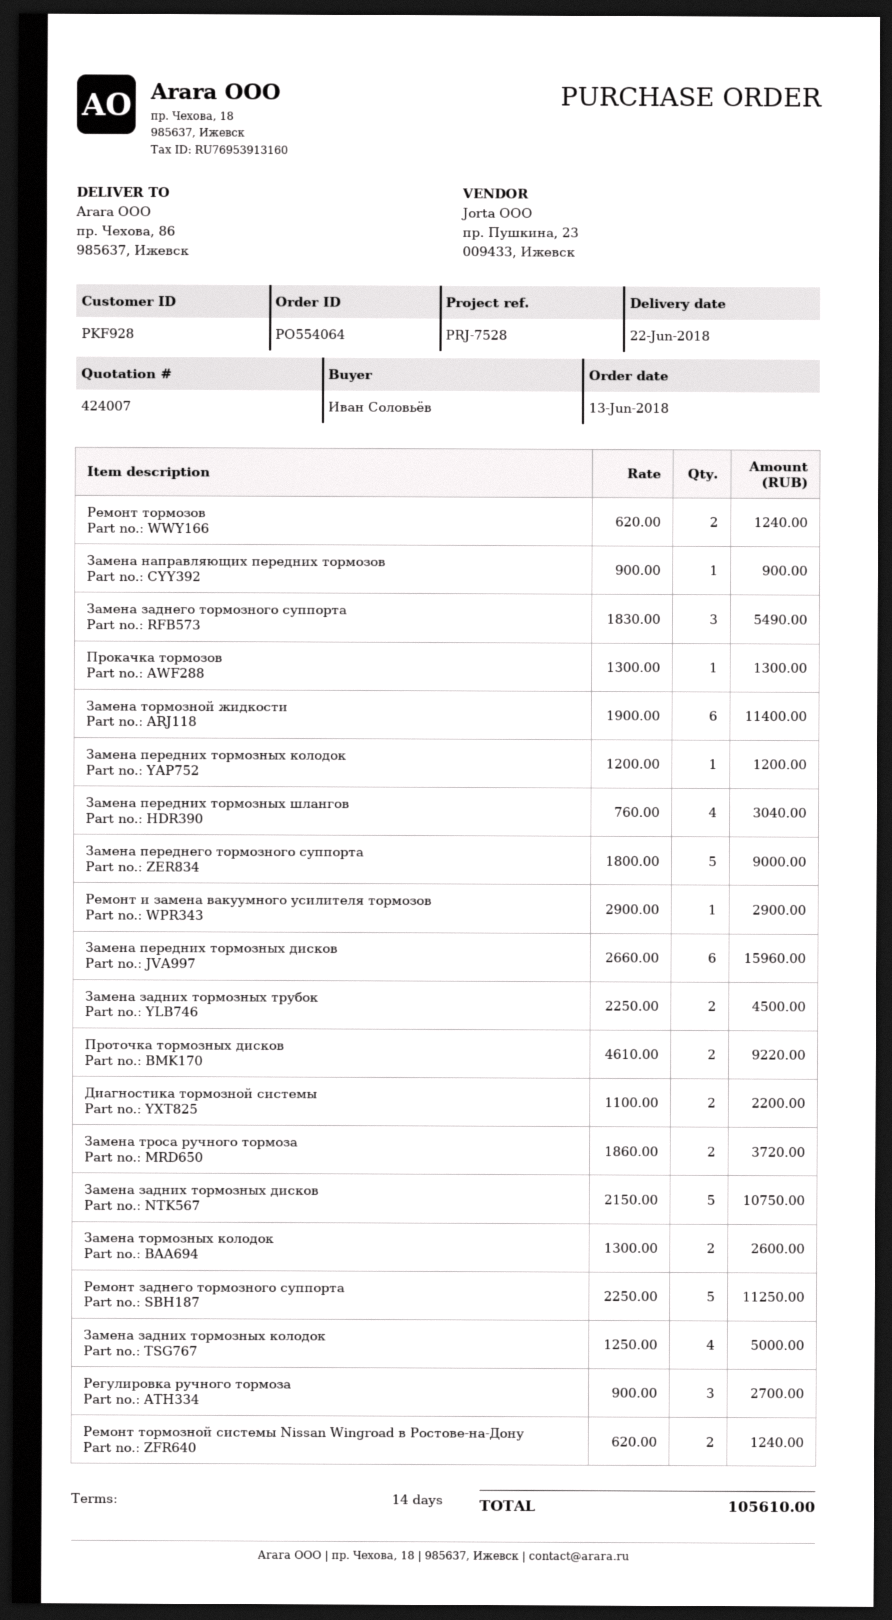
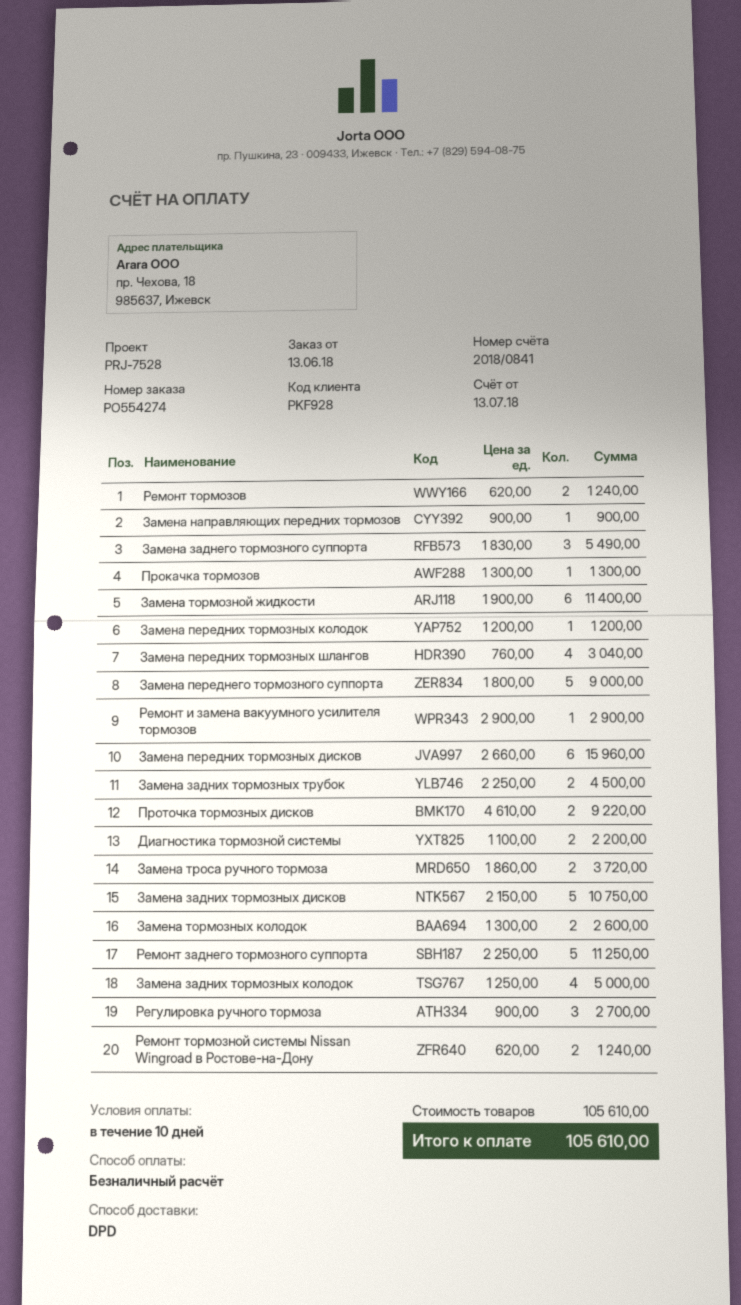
order number: PO554064 -> PO554274
payment terms: 14 days -> 10 days

